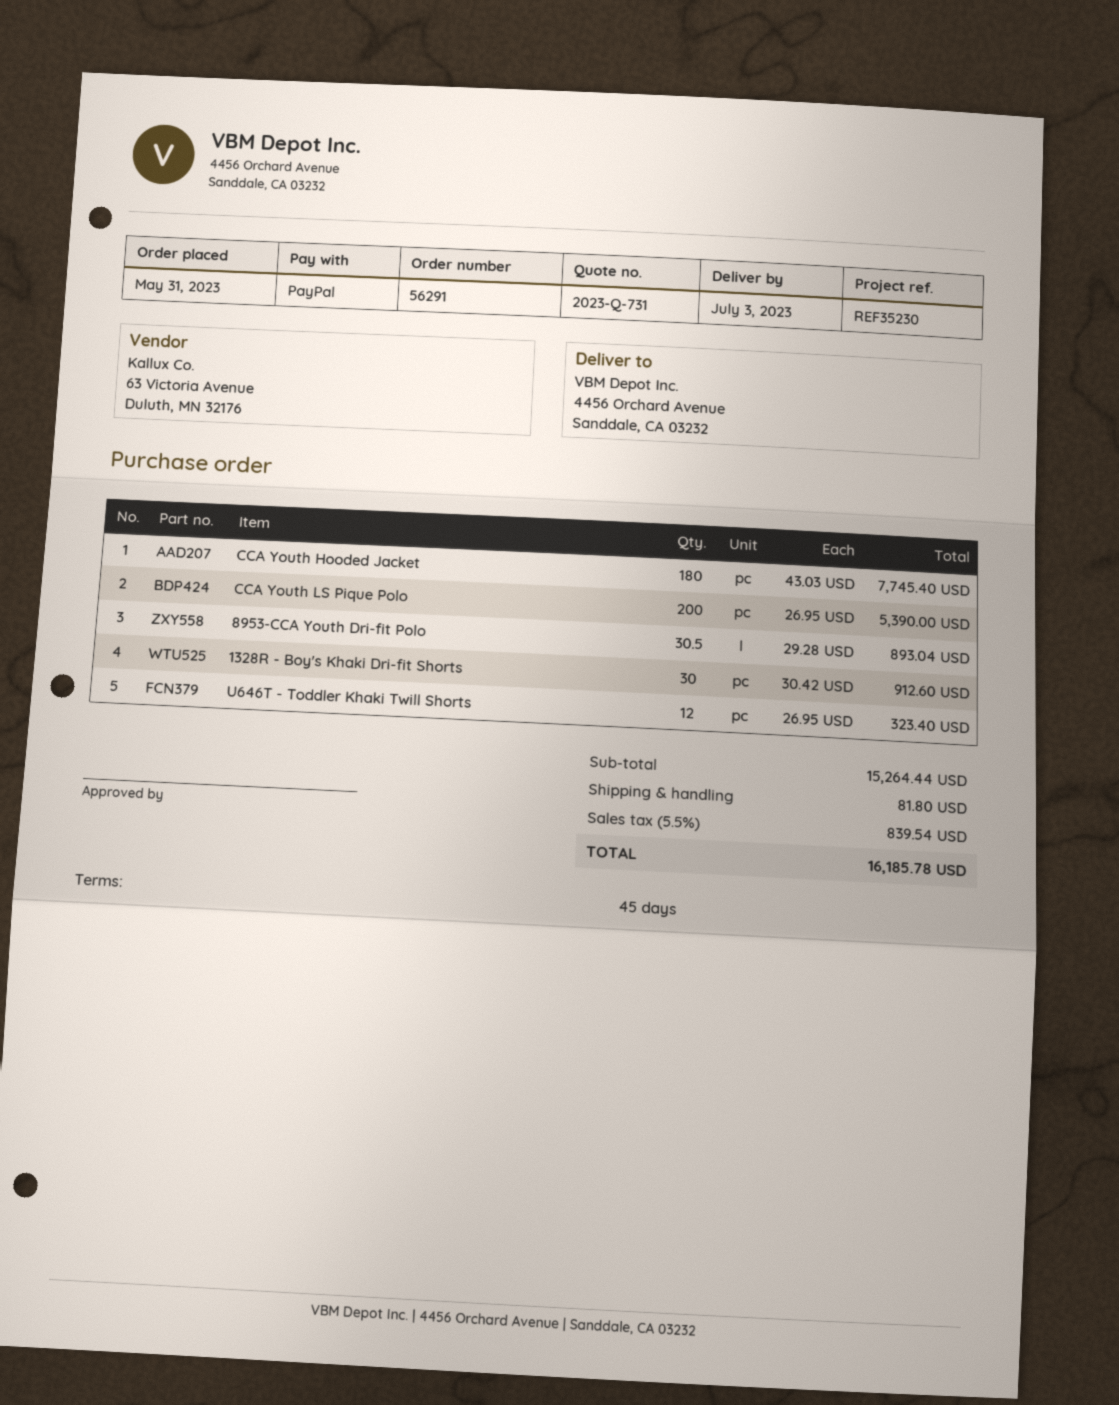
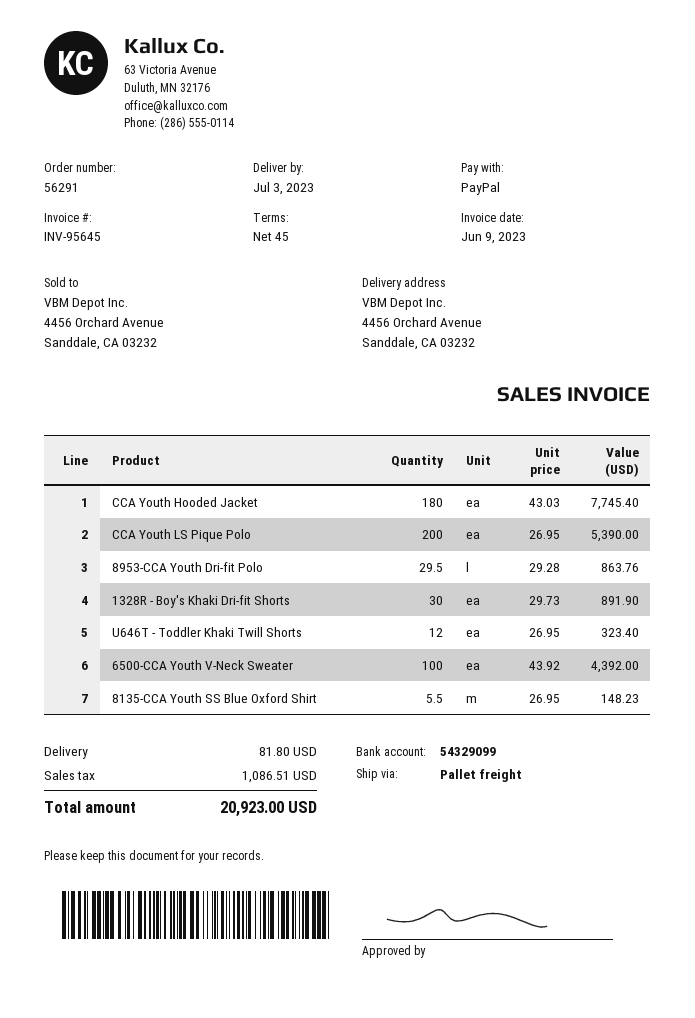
8953-CCA Youth Dri-fit Polo: 30.5 x 29.28 = 893.04 -> 29.5 x 29.28 = 863.76
1328R - Boy's Khaki Dri-fit Shorts: 30 x 30.42 = 912.60 -> 30 x 29.73 = 891.90
6500-CCA Youth V-Neck Sweater: none -> 100 x 43.92 = 4392.00
8135-CCA Youth SS Blue Oxford Shirt: none -> 5.5 x 26.95 = 148.23
tax: 839.54 -> 1086.51
total: 16185.78 -> 20923.00

